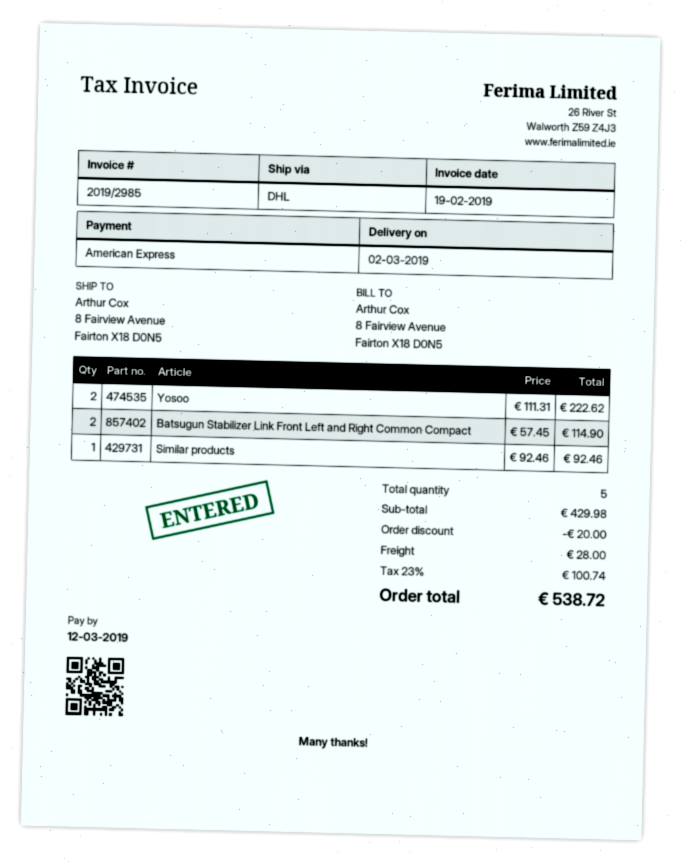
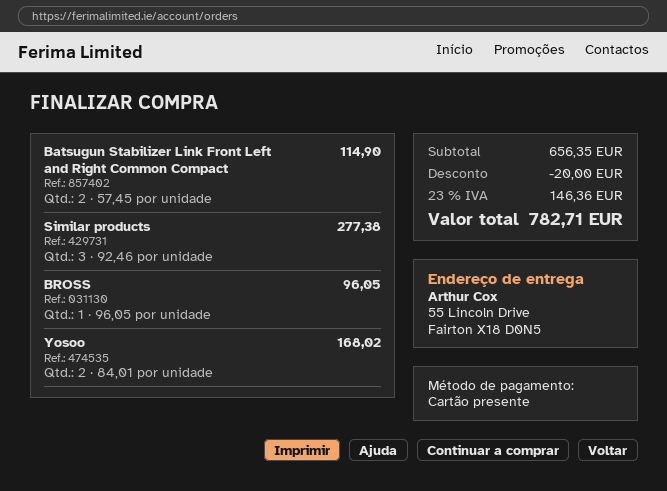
payment method: American Express -> gift card
ship to: 8 Fairview Avenue, Fairton X18 D0N5 -> 55 Lincoln Drive, Fairton X18 D0N5
Yosoo: 2 x 111.31 = 222.62 -> 2 x 84.01 = 168.02
Similar products: 1 x 92.46 = 92.46 -> 3 x 92.46 = 277.38
BROSS: none -> 1 x 96.05 = 96.05
subtotal: 429.98 -> 656.35
shipping: 28.00 -> none
tax: 23% = 100.74 -> 23% = 146.36
total: 538.72 -> 782.71

